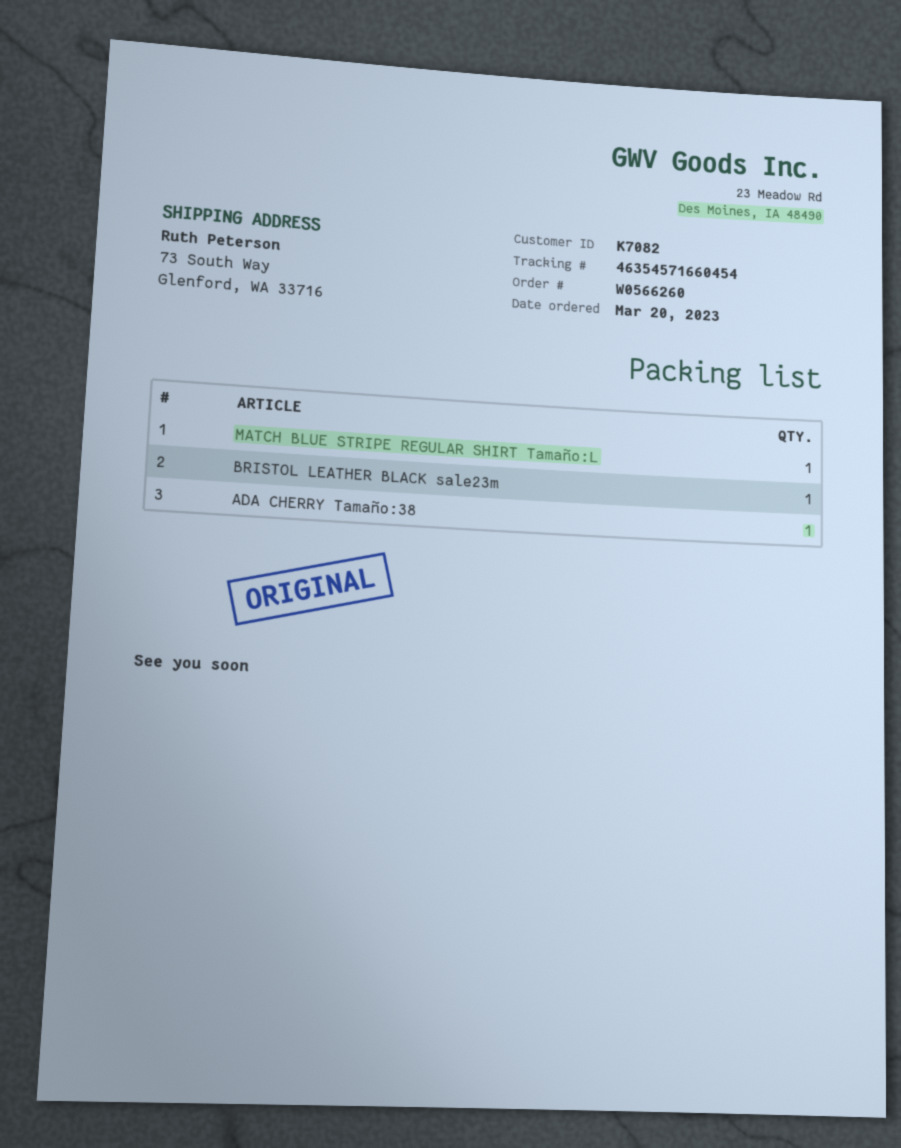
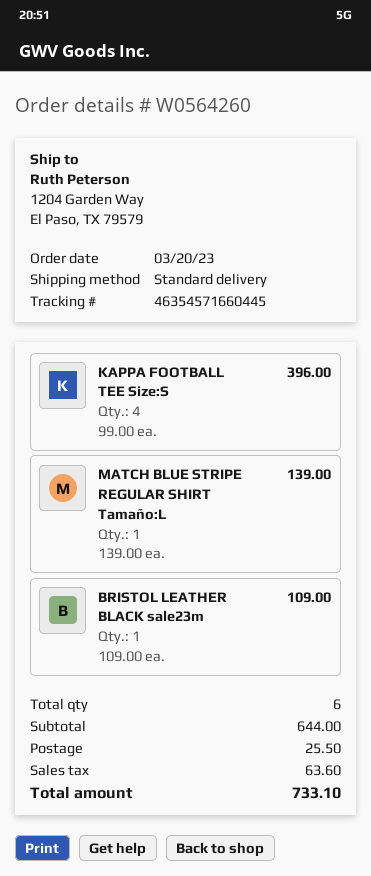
order number: W0566260 -> W0564260
tracking number: 46354571660454 -> 46354571660445
ship to: 73 South Way, Glenford, WA 33716 -> 1204 Garden Way, El Paso, TX 79579
ADA CHERRY Tamaño:38: 1 -> none
KAPPA FOOTBALL TEE Size:S: none -> 4

